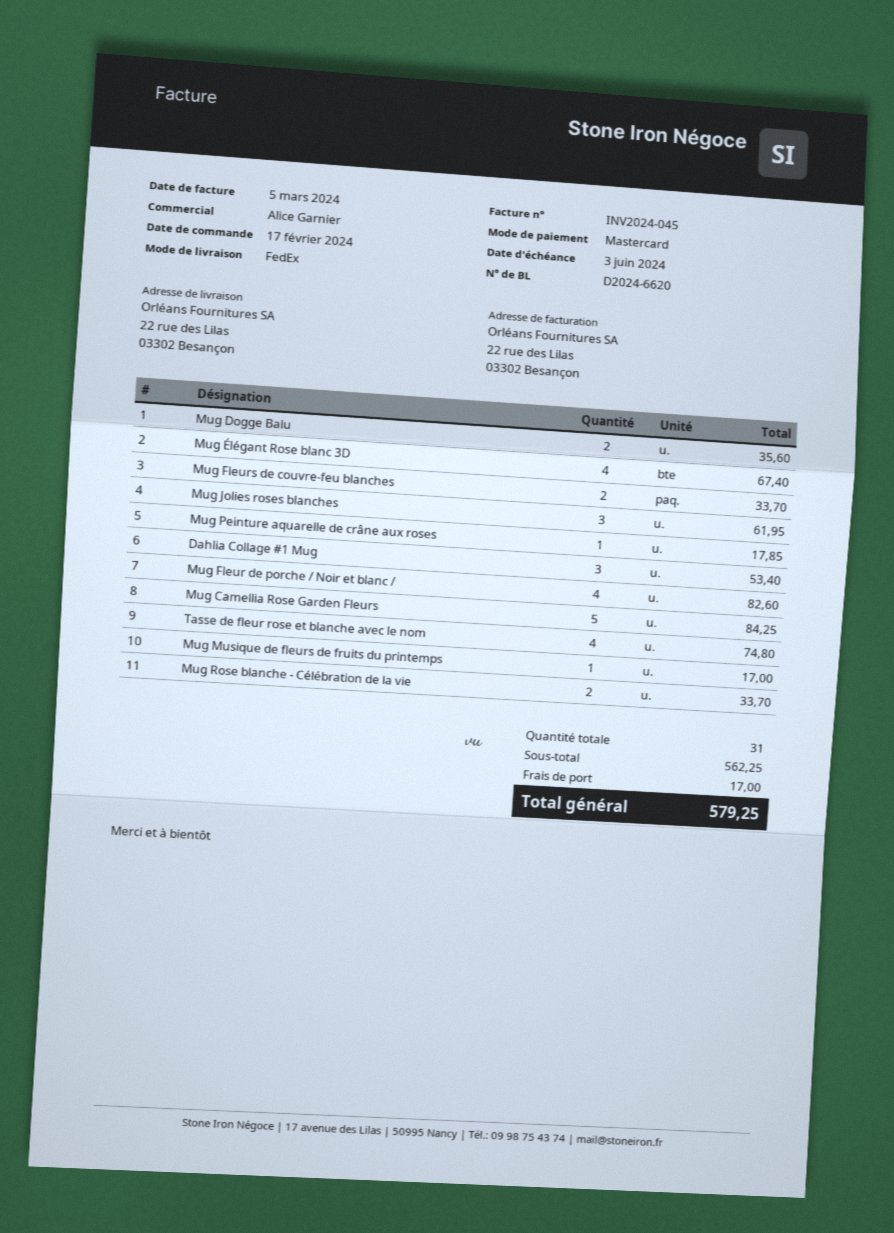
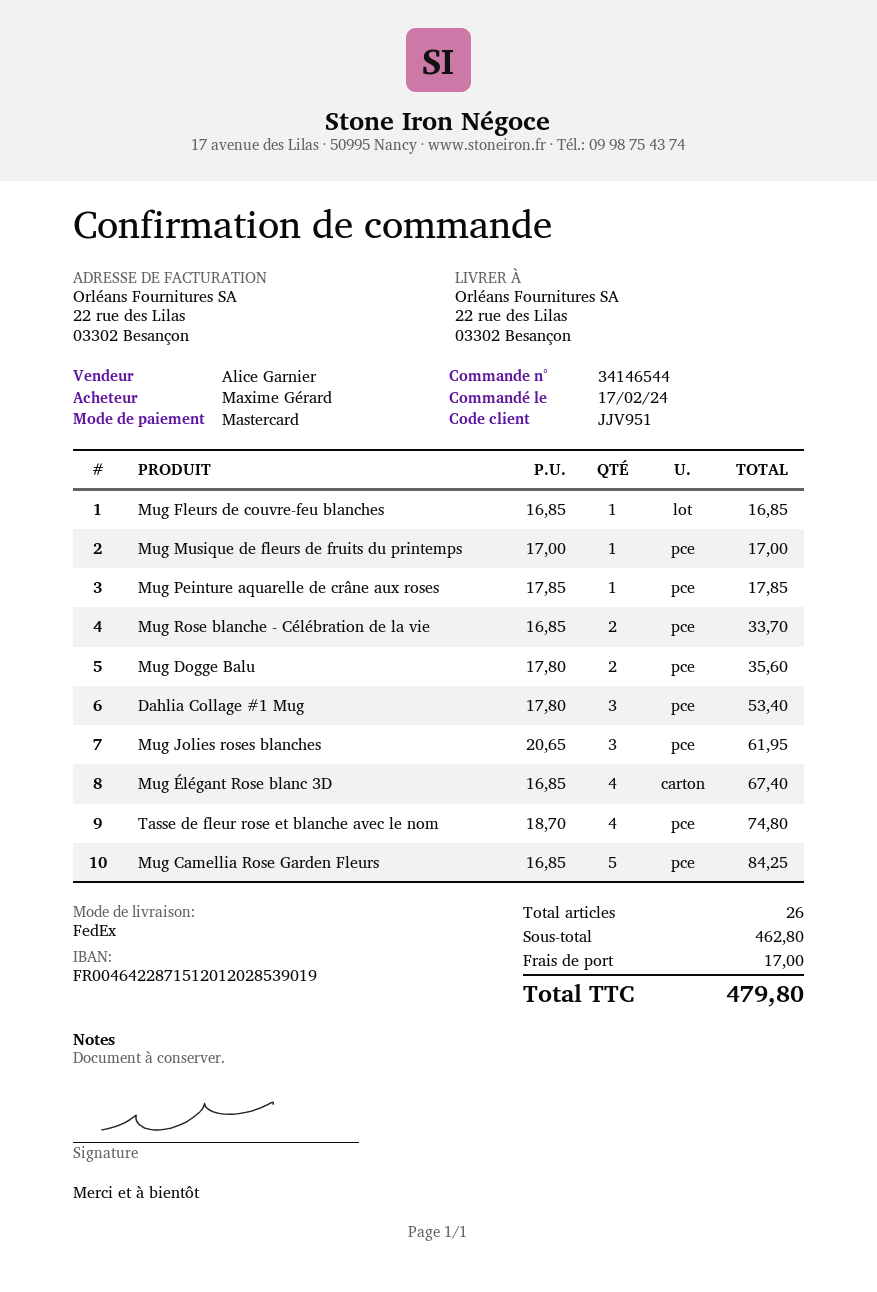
Mug Fleurs de couvre-feu blanches: 2 for 33.70 -> 1 for 16.85
Mug Fleur de porche / Noir et blanc /: 4 for 82.60 -> none
total quantity: 31 -> 26
subtotal: 562.25 -> 462.80
total: 579.25 -> 479.80

